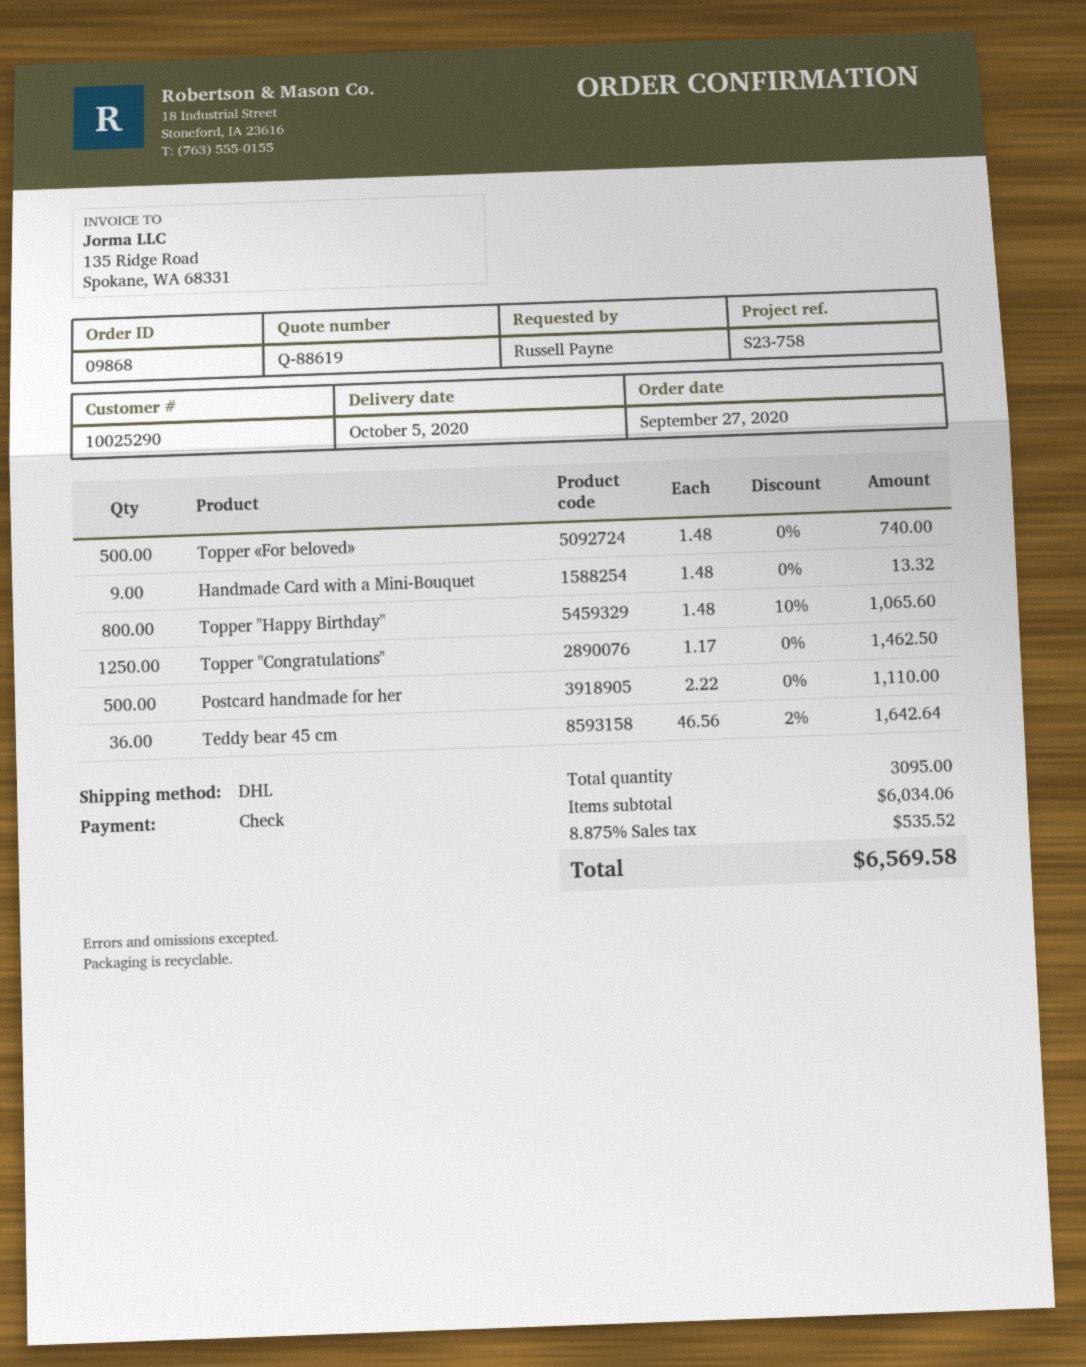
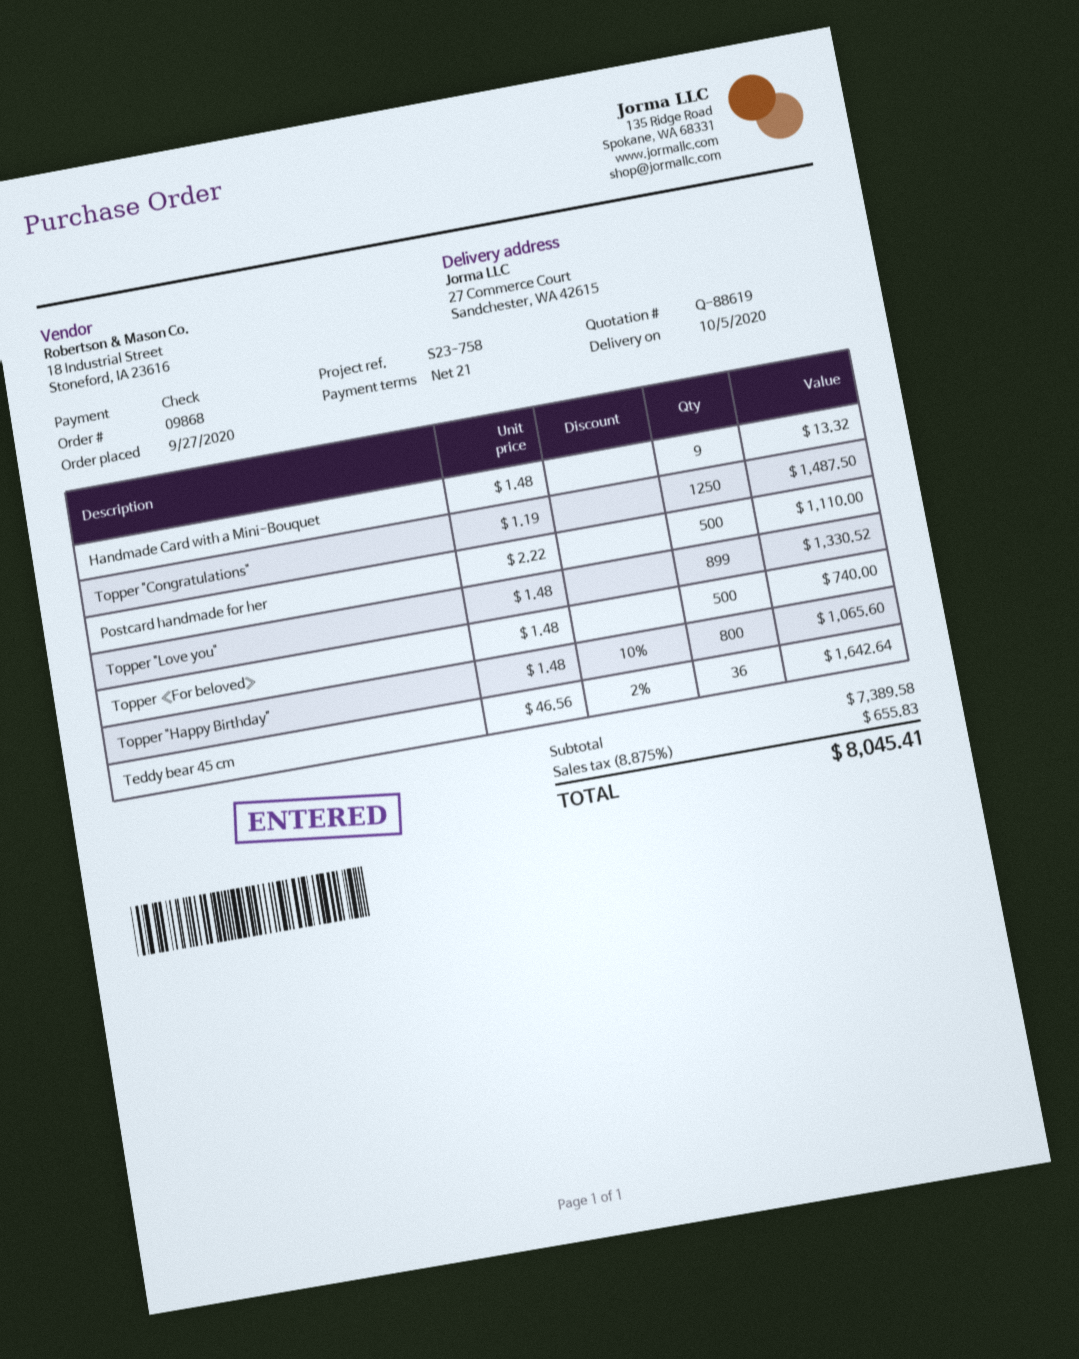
Topper "Congratulations": 1250 x 1.17 = 1462.50 -> 1250 x 1.19 = 1487.50
Topper "Love you": none -> 899 x 1.48 = 1330.52
subtotal: 6034.06 -> 7389.58
tax: 8.875% = 535.52 -> 8.875% = 655.83
total: 6569.58 -> 8045.41

